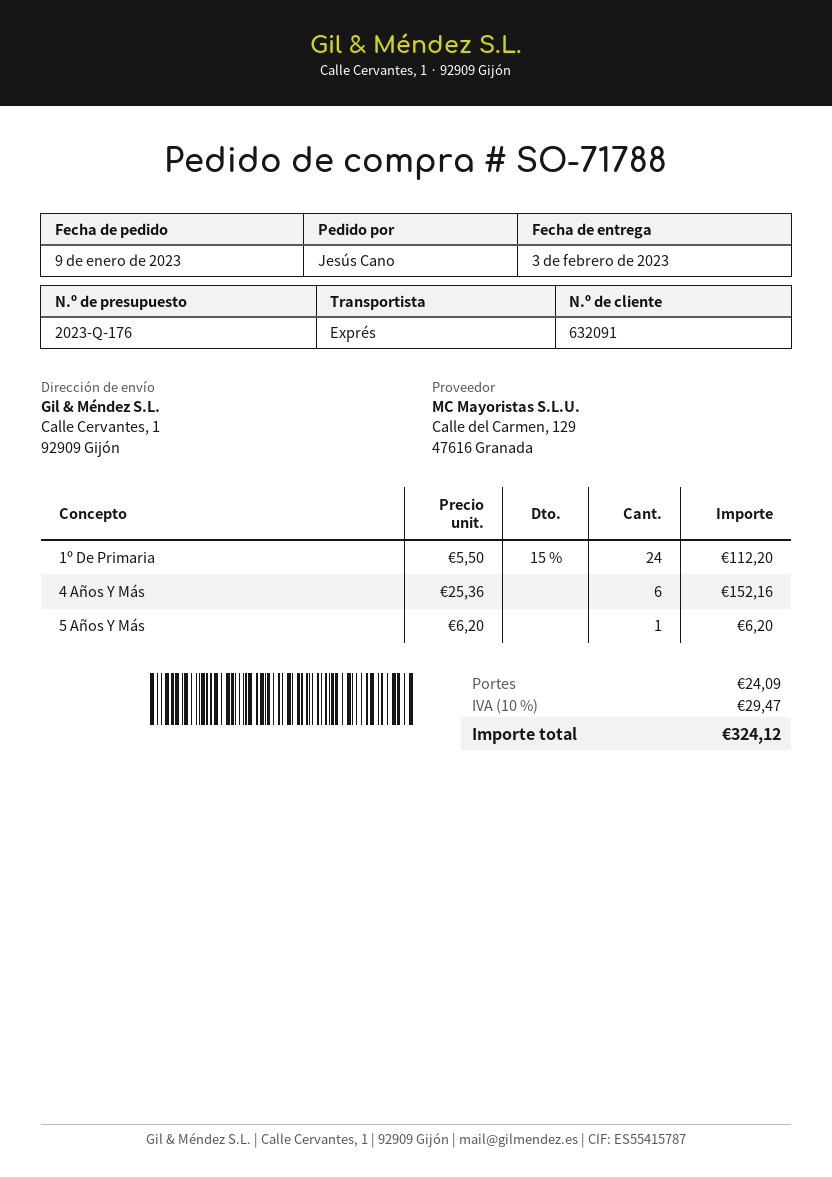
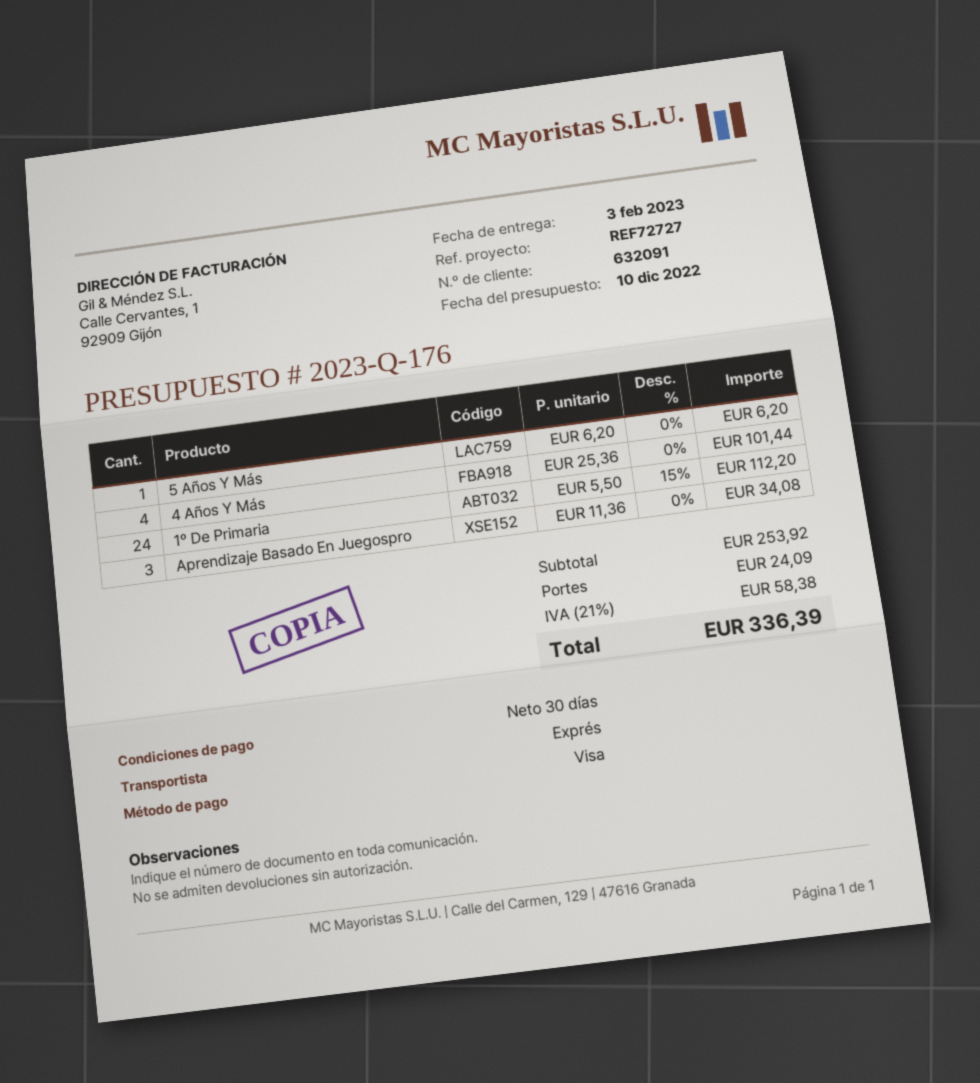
4 Años Y Más: 6 x 25.36 = 152.16 -> 4 x 25.36 = 101.44
Aprendizaje Basado En Juegospro: none -> 3 x 11.36 = 34.08
tax: 10% = 29.47 -> 21% = 58.38
total: 324.12 -> 336.39

